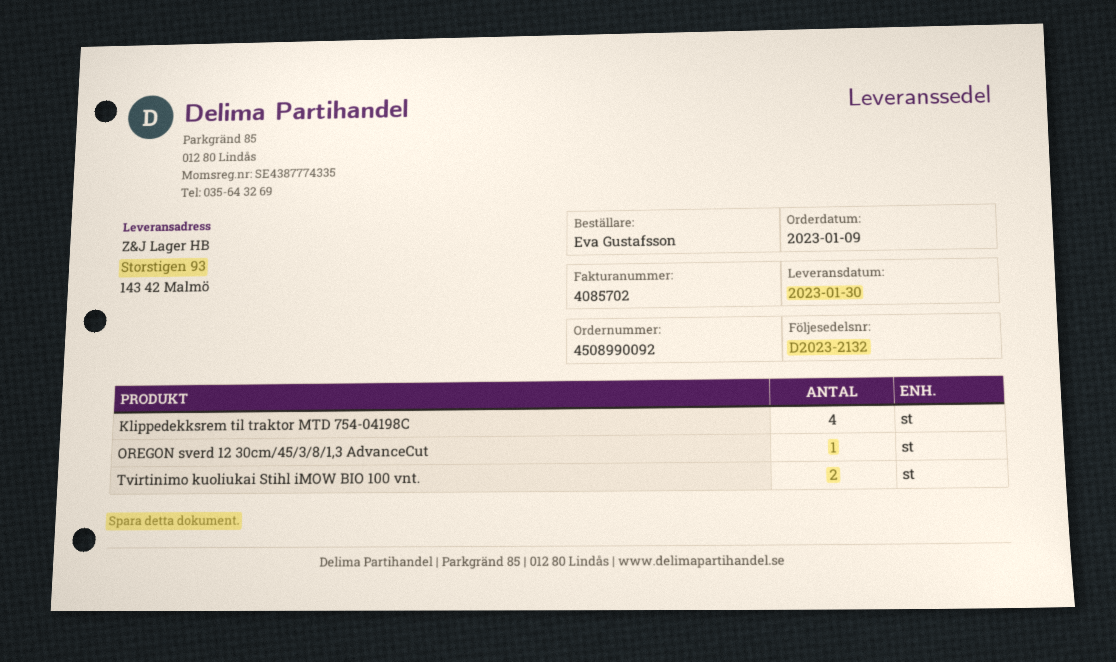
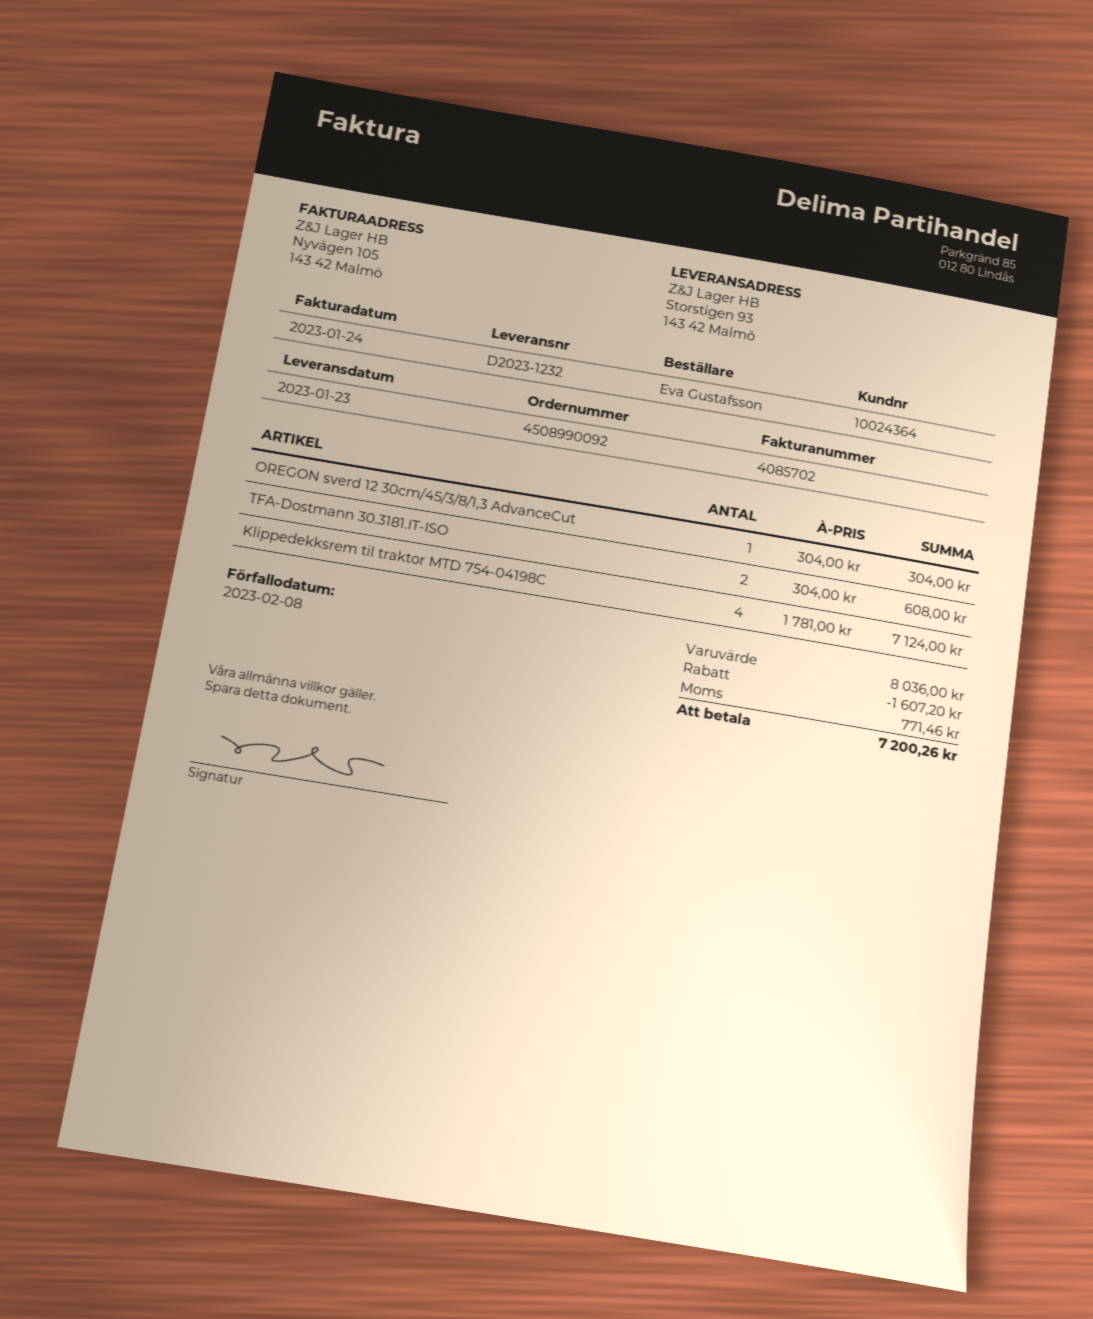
delivery note number: D2023-2132 -> D2023-1232
delivery date: 2023-01-30 -> 2023-01-23
Tvirtinimo kuoliukai Stihl iMOW BIO 100 vnt.: 2 -> none
TFA-Dostmann 30.3181.IT-ISO: none -> 2

